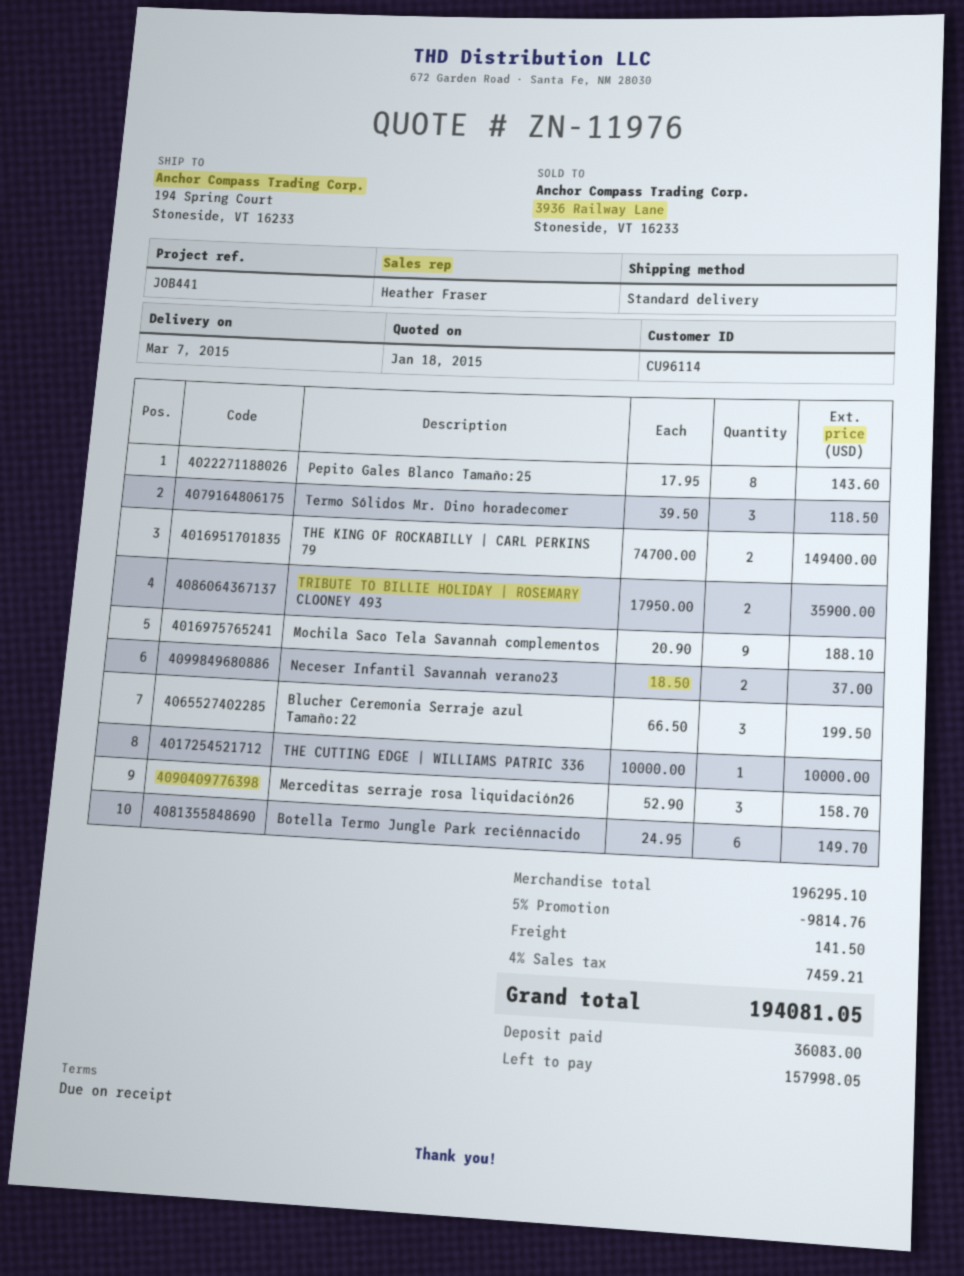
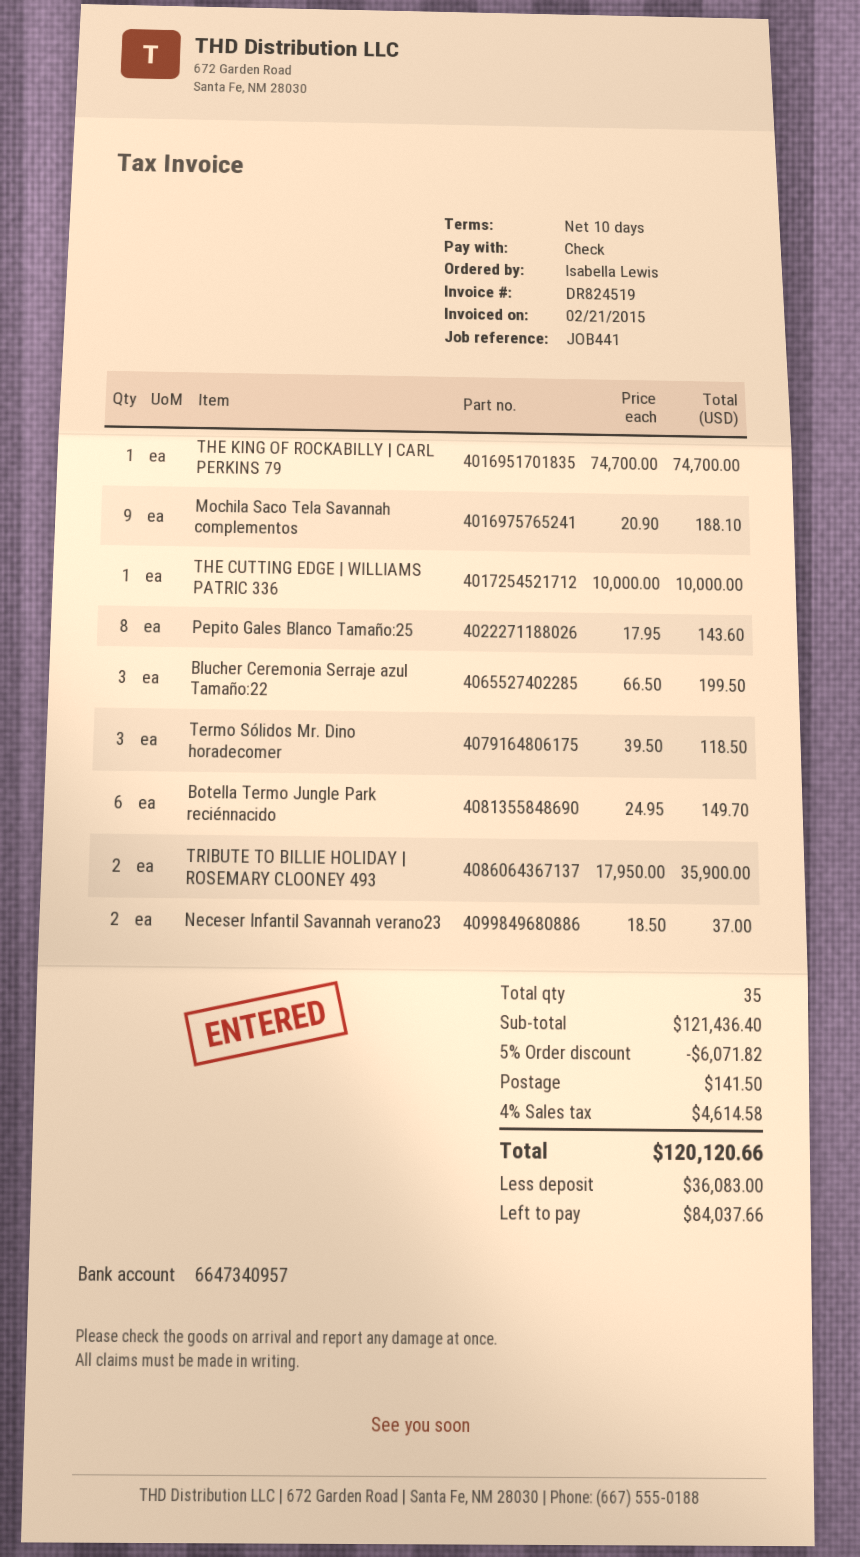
payment terms: on receipt -> 10 days
THE KING OF ROCKABILLY | CARL PERKINS 79: 2 x 74700.00 = 149400.00 -> 1 x 74700.00 = 74700.00
Merceditas serraje rosa liquidación26: 3 x 52.90 = 158.70 -> none
subtotal: 196295.10 -> 121436.40
discount: 5% = 9814.76 -> 5% = 6071.82
tax: 4% = 7459.21 -> 4% = 4614.58
total: 194081.05 -> 120120.66
balance: 157998.05 -> 84037.66

